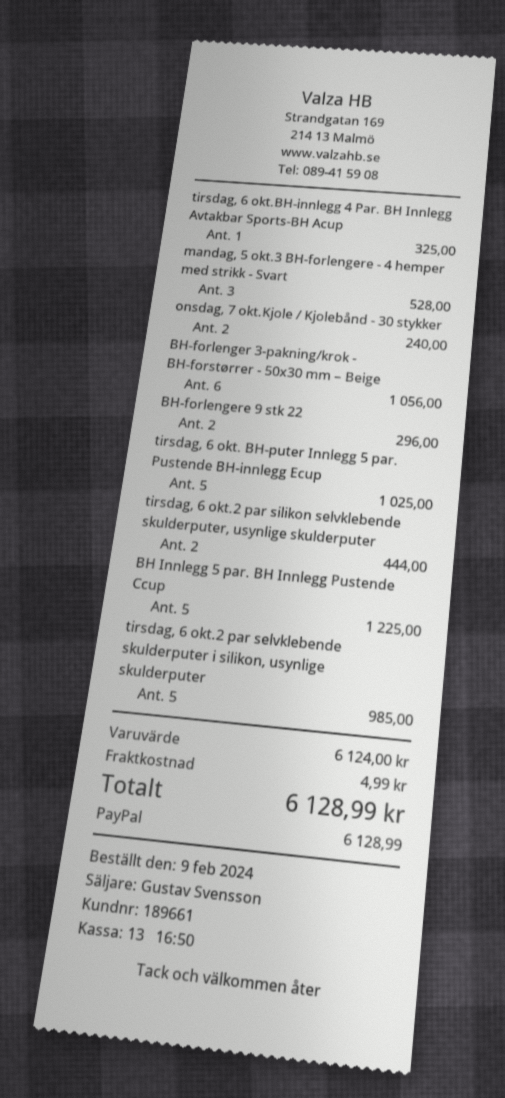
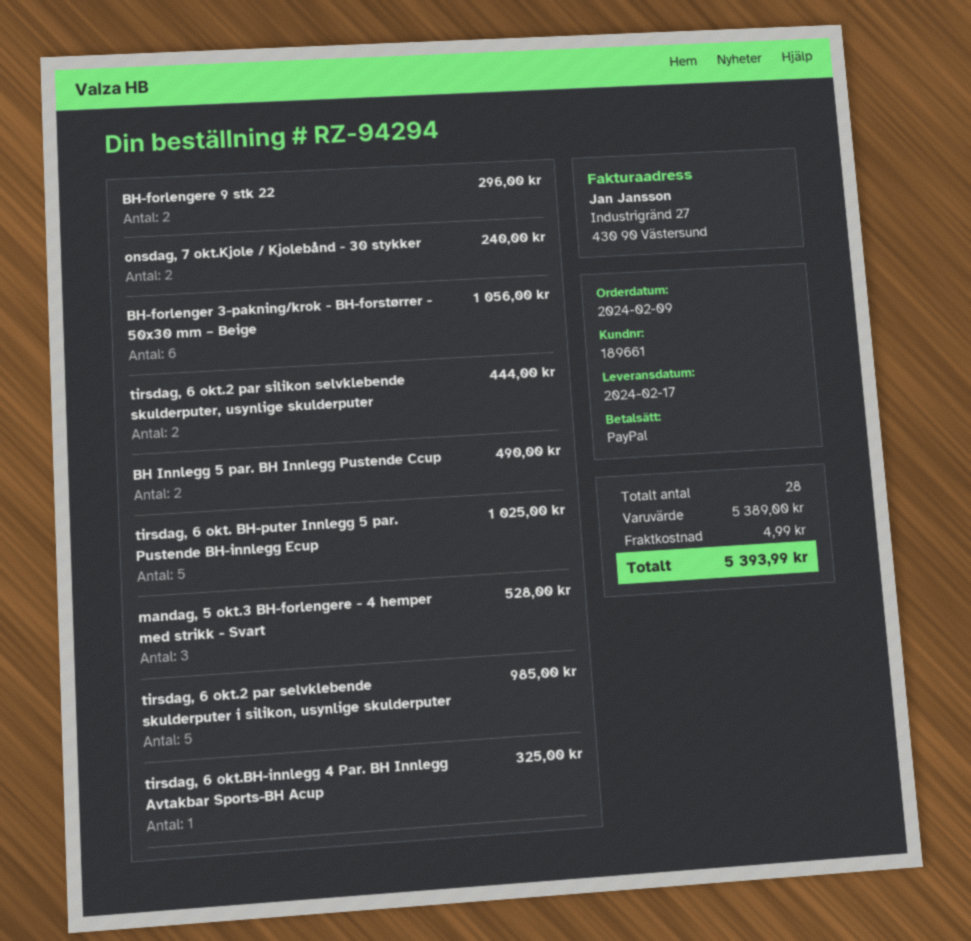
BH Innlegg 5 par. BH Innlegg Pustende Ccup: 5 for 1225.00 -> 2 for 490.00
subtotal: 6124.00 -> 5389.00
total: 6128.99 -> 5393.99

